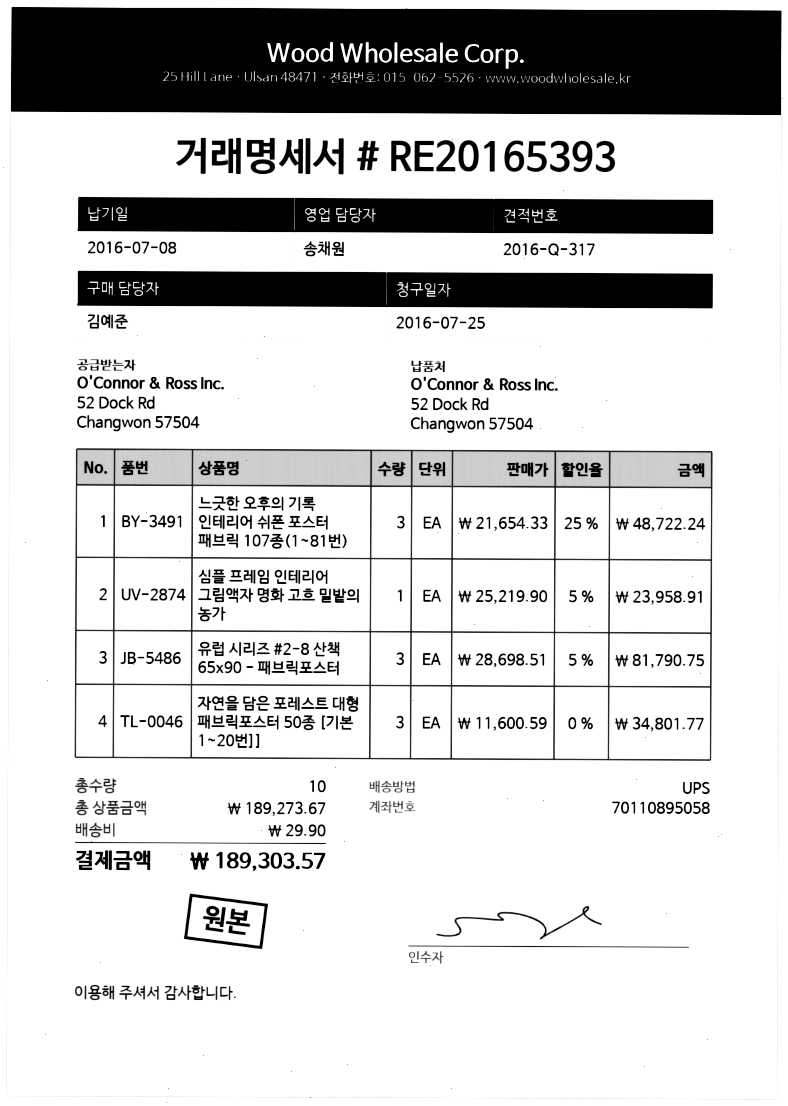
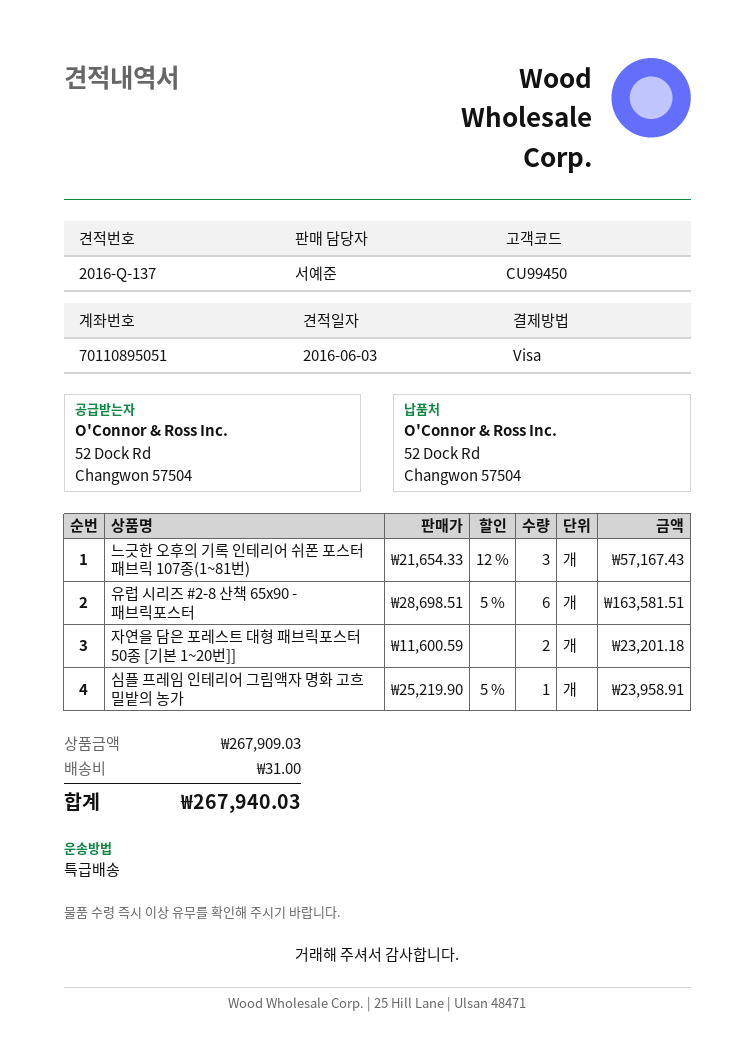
quote number: 2016-Q-317 -> 2016-Q-137
sales rep: 송채원 -> 서예준
bank account: 70110895058 -> 70110895051
shipping method: UPS -> express
느긋한 오후의 기록 인테리어 쉬폰 포스터 패브릭 107종(1~81번): 3 x 21654.33 - 25% = 48722.24 -> 3 x 21654.33 - 12% = 57167.43
유럽 시리즈 #2-8 산책 65x90 - 패브릭포스터: 3 x 28698.51 - 5% = 81790.75 -> 6 x 28698.51 - 5% = 163581.51
자연을 담은 포레스트 대형 패브릭포스터 50종 [기본 1~20번]]: 3 x 11600.59 = 34801.77 -> 2 x 11600.59 = 23201.18
subtotal: 189273.67 -> 267909.03
shipping: 29.90 -> 31.00
total: 189303.57 -> 267940.03

